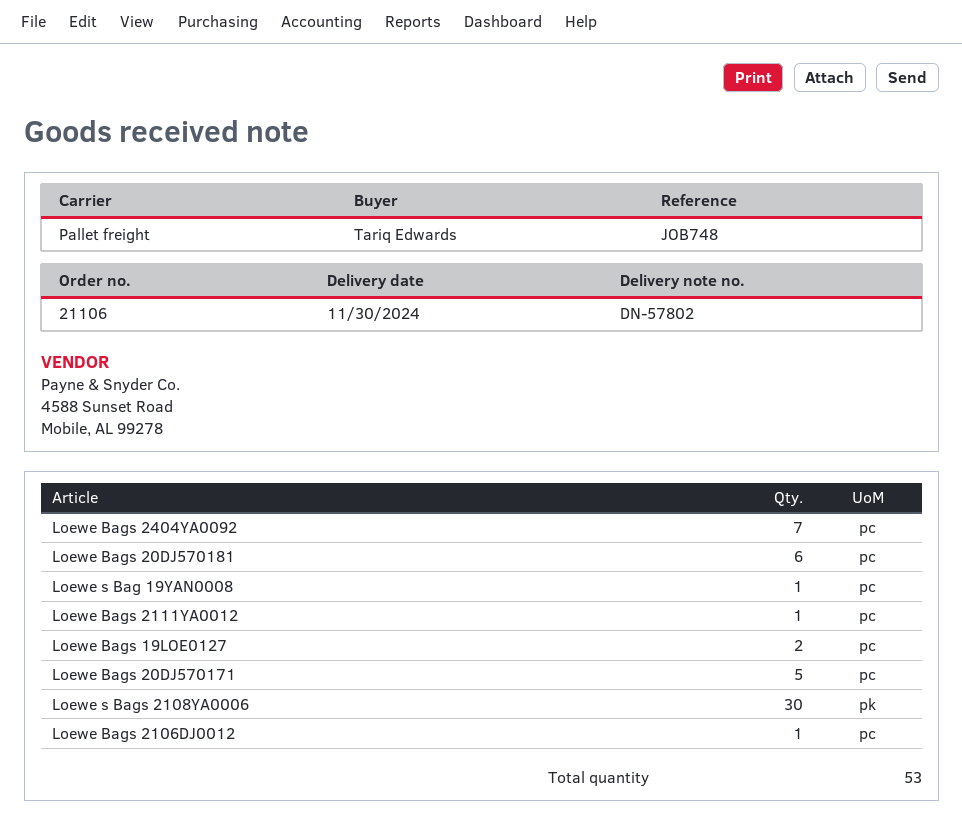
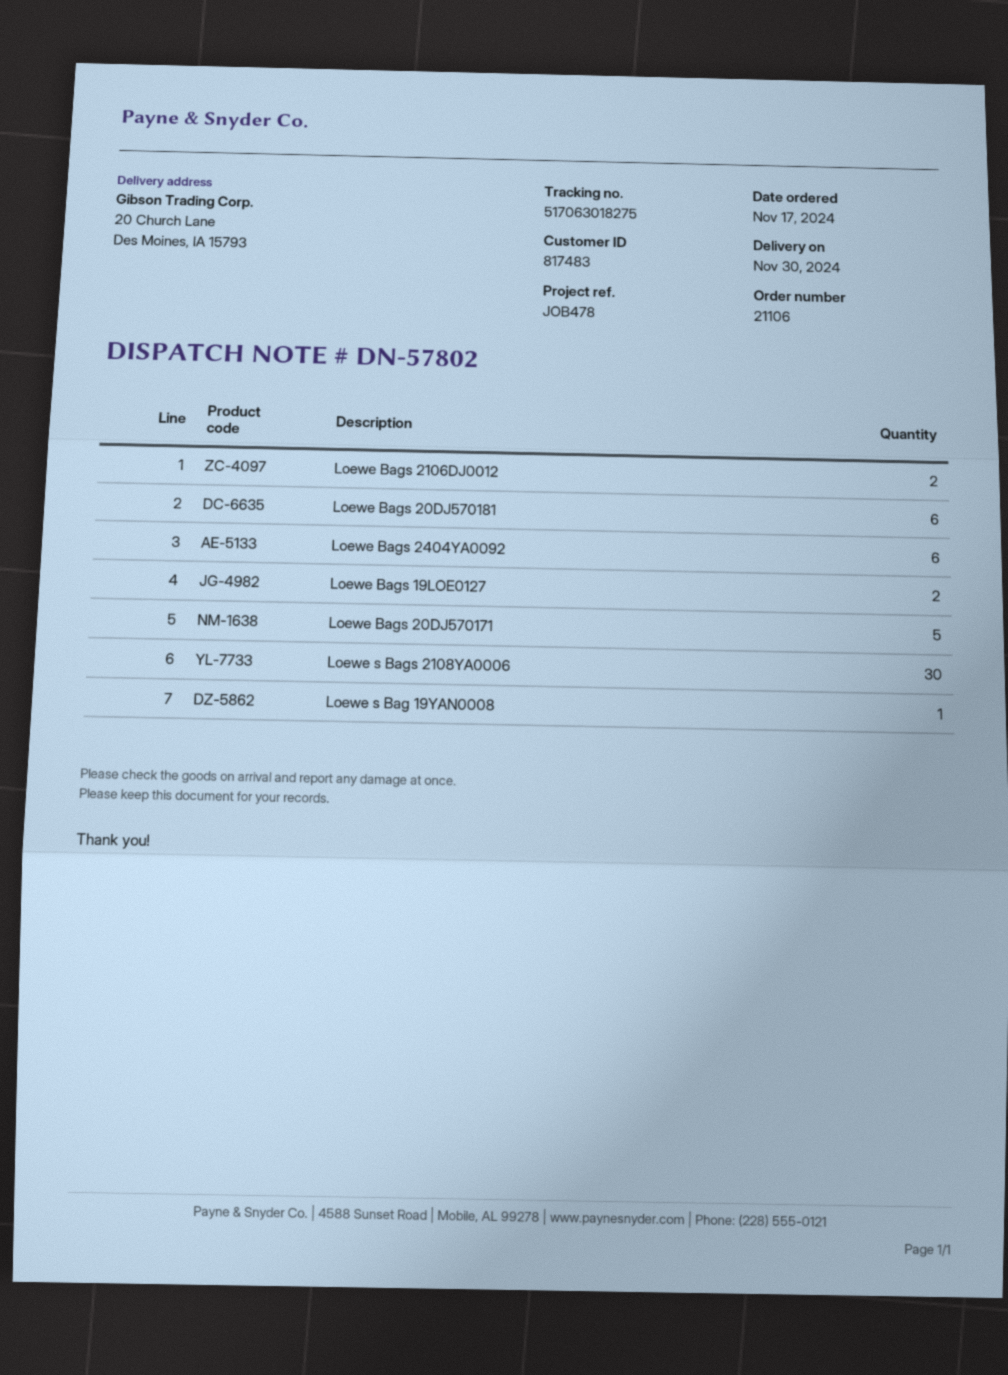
reference: JOB748 -> JOB478
Loewe Bags 2404YA0092: 7 -> 6
Loewe Bags 2111YA0012: 1 -> none
Loewe Bags 2106DJ0012: 1 -> 2

